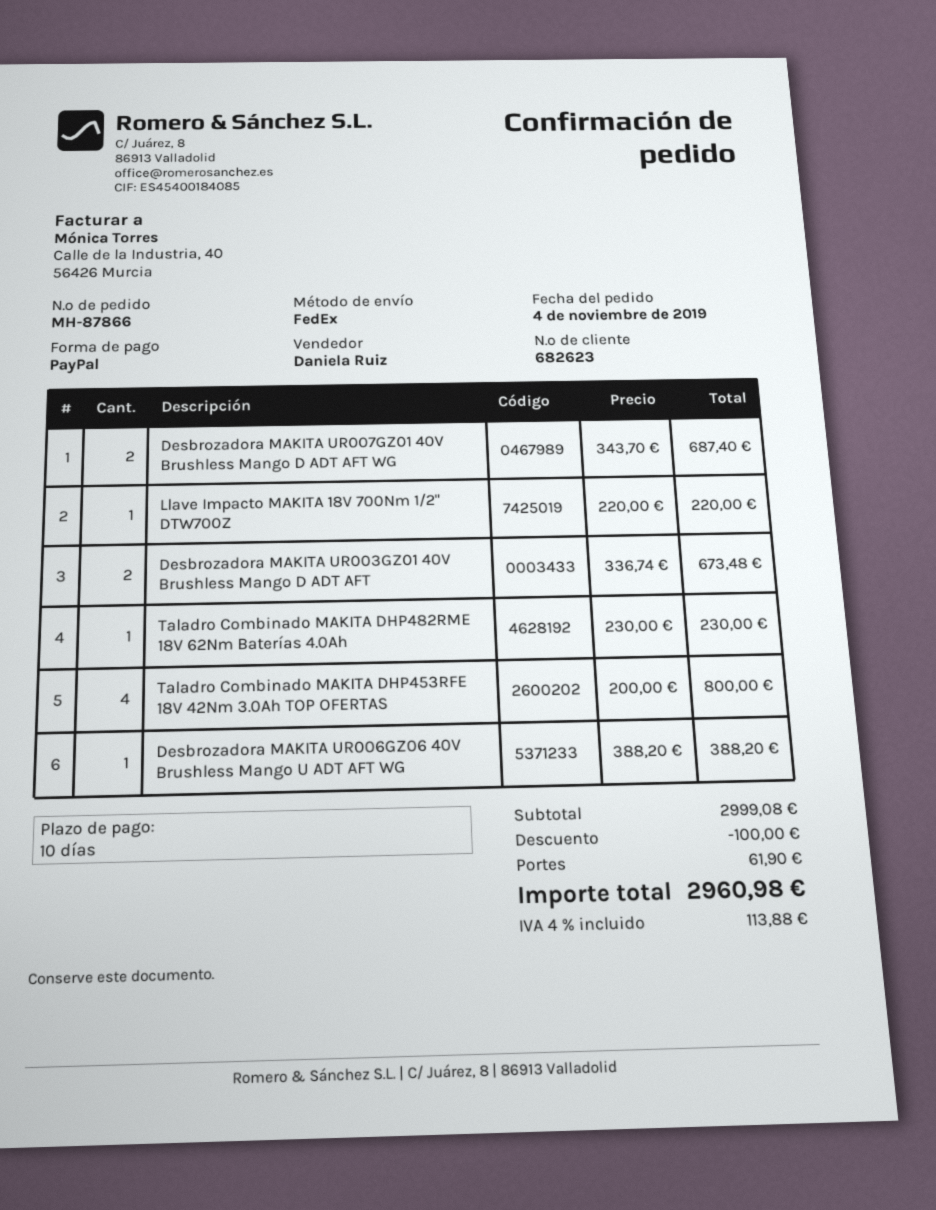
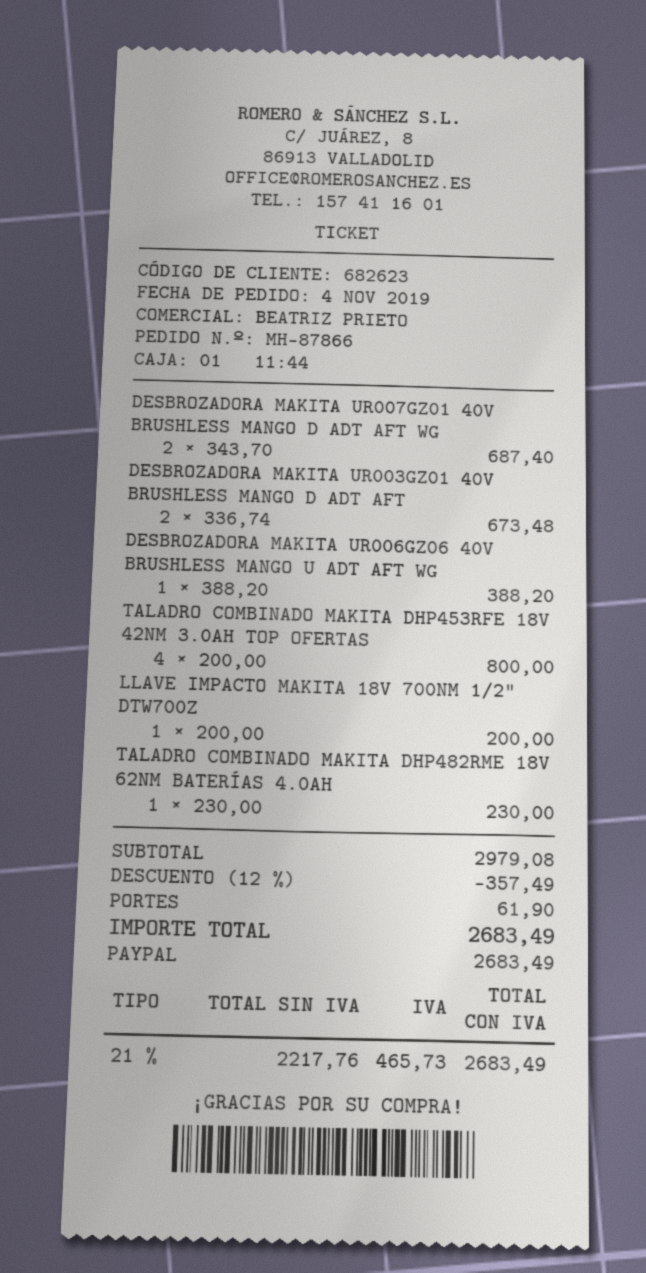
sales rep: Daniela Ruiz -> BEATRIZ PRIETO
Llave Impacto MAKITA 18V 700Nm 1/2" DTW700Z: 1 x 220.00 = 220.00 -> 1 x 200.00 = 200.00
subtotal: 2999.08 -> 2979.08
discount: 100.00 -> 357.49
tax: 4% = 113.88 -> 21% = 465.73
total: 2960.98 -> 2683.49

